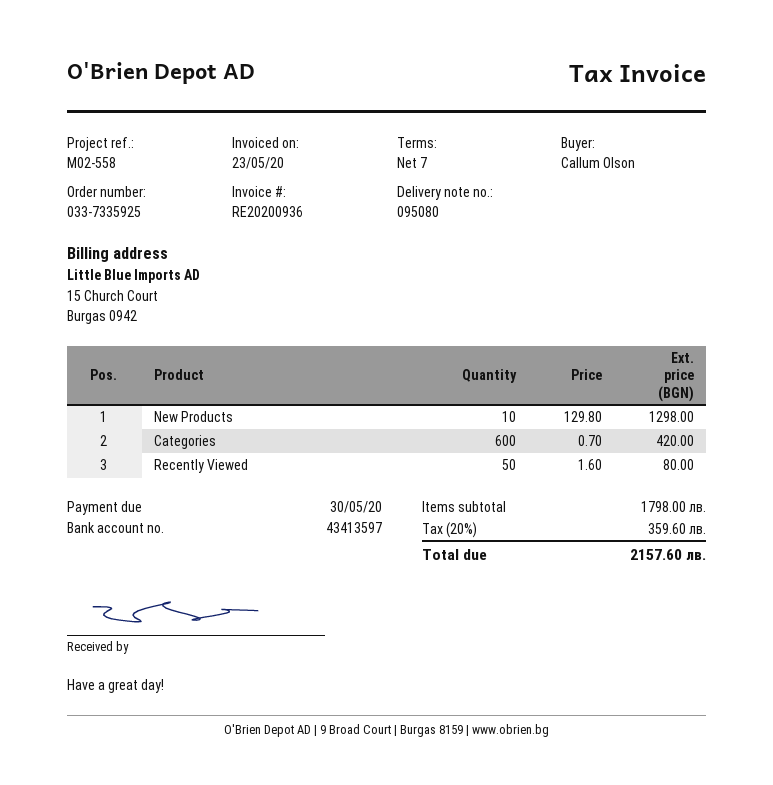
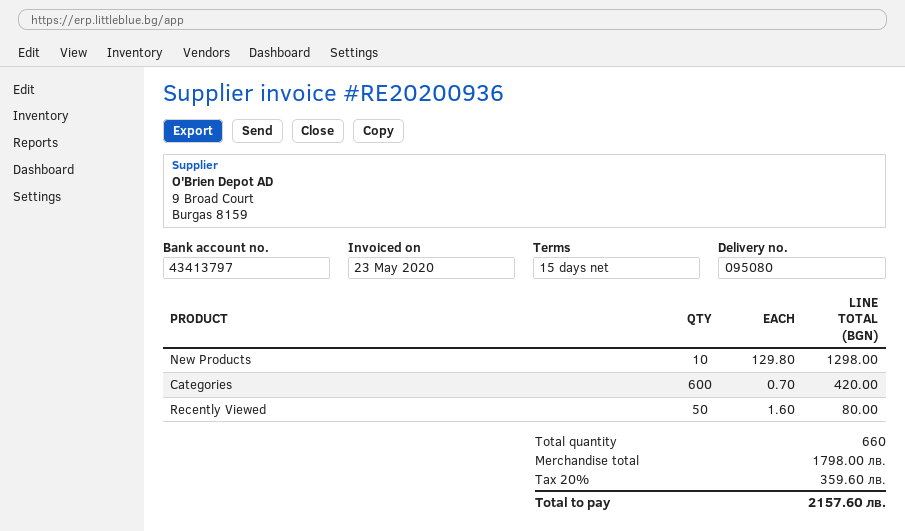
payment terms: 7 days -> 15 days
bank account: 43413597 -> 43413797

